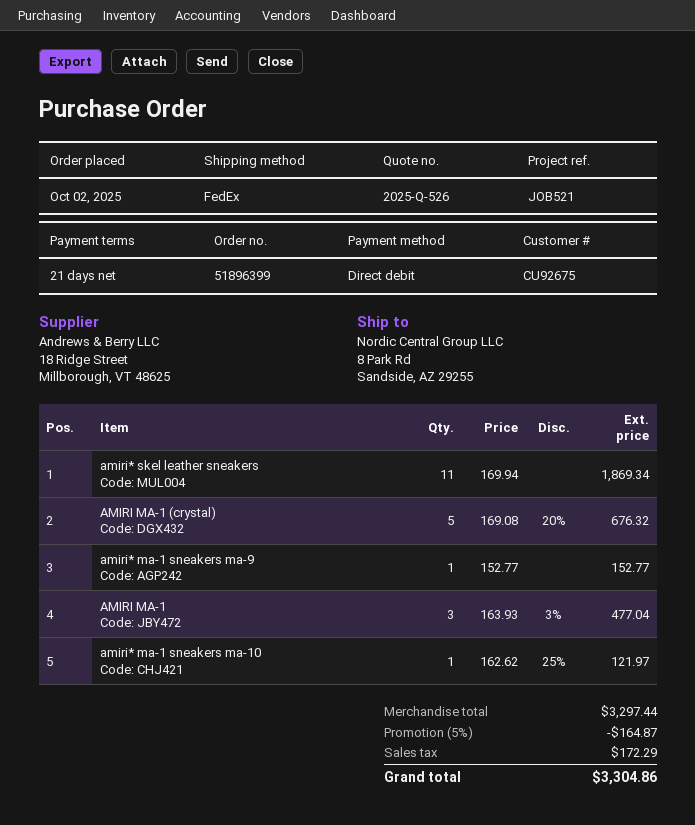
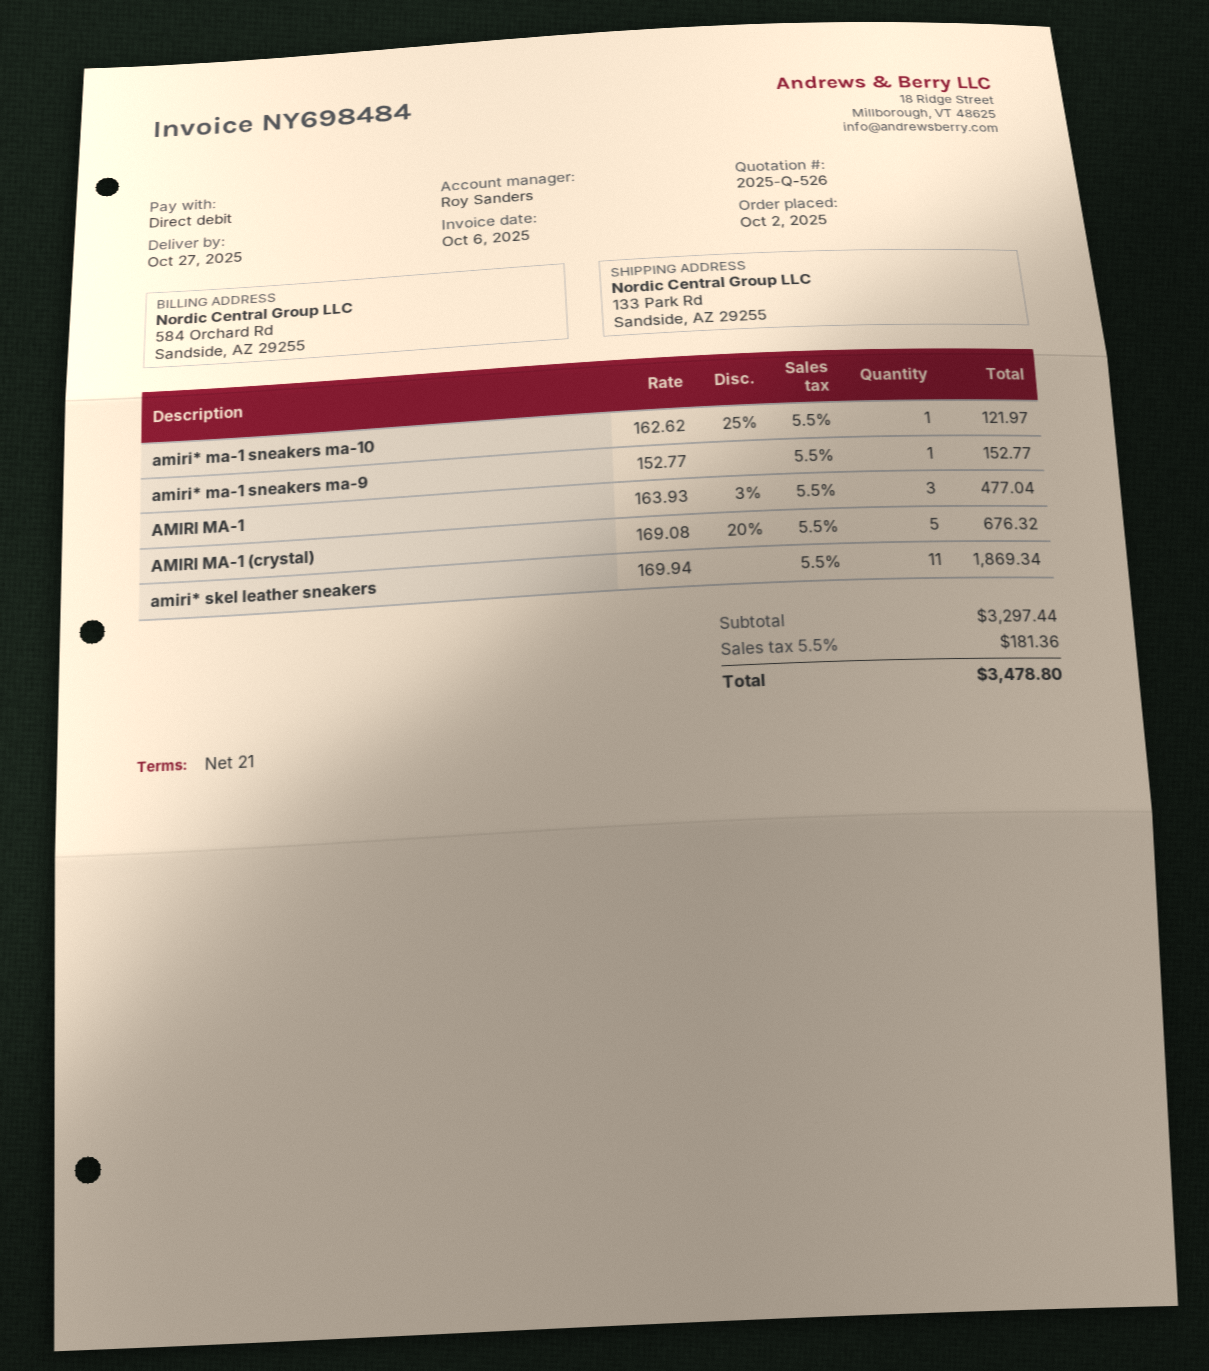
ship to: 8 Park Rd, Sandside, AZ 29255 -> 133 Park Rd, Sandside, AZ 29255
discount: 5% = 164.87 -> none
tax: 172.29 -> 181.36
total: 3304.86 -> 3478.80

